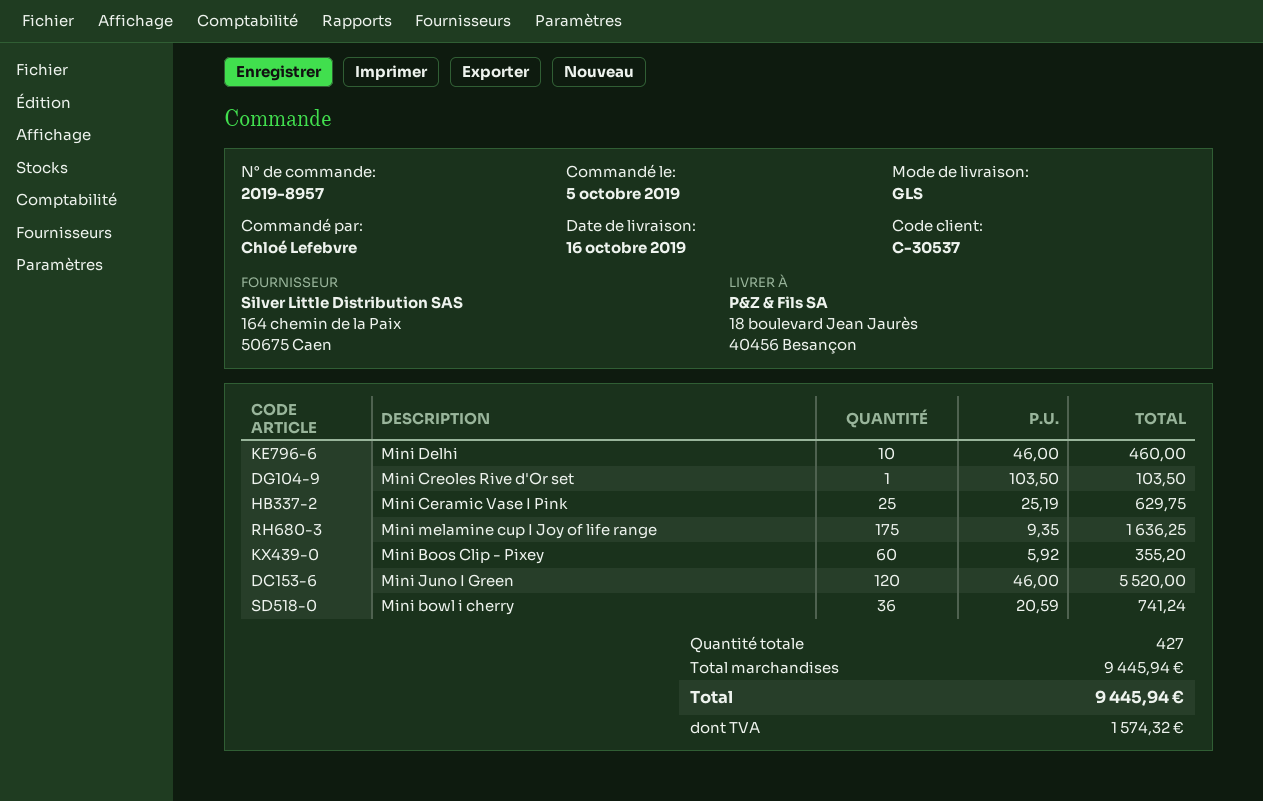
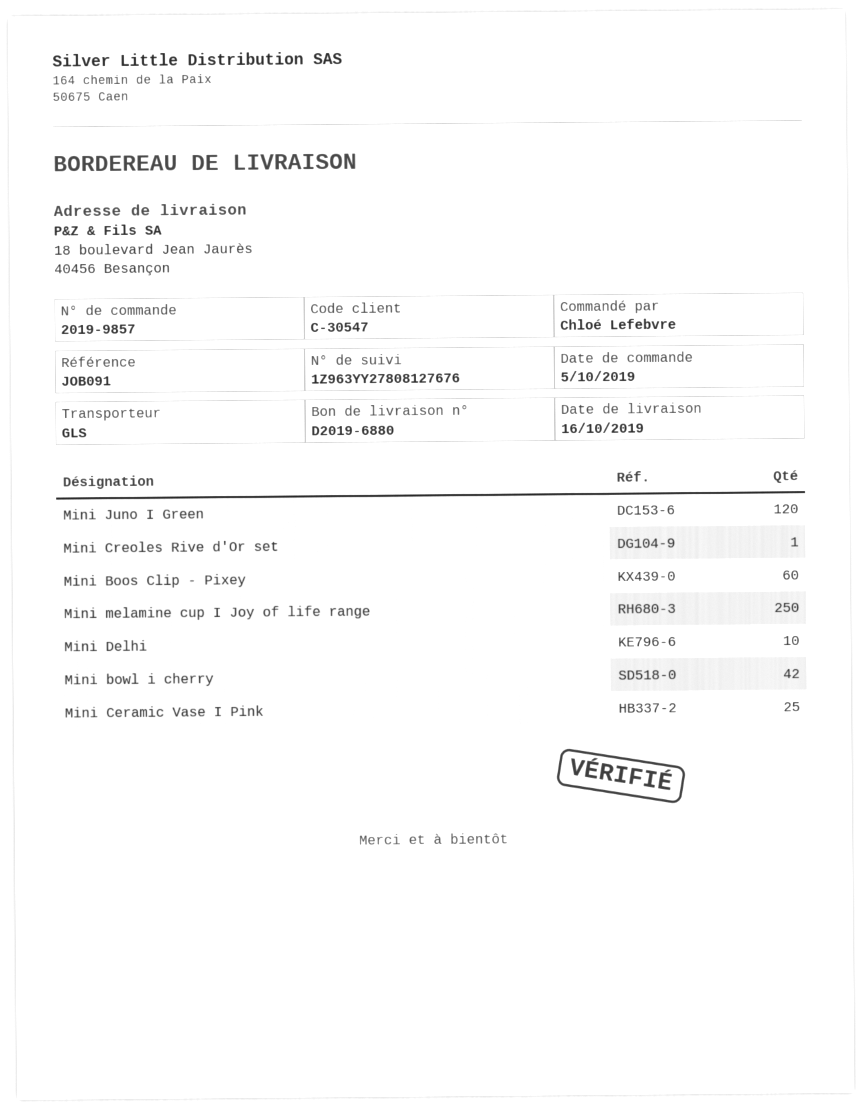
order number: 2019-8957 -> 2019-9857
customer number: C-30537 -> C-30547
Mini melamine cup I Joy of life range: 175 -> 250
Mini bowl i cherry: 36 -> 42

